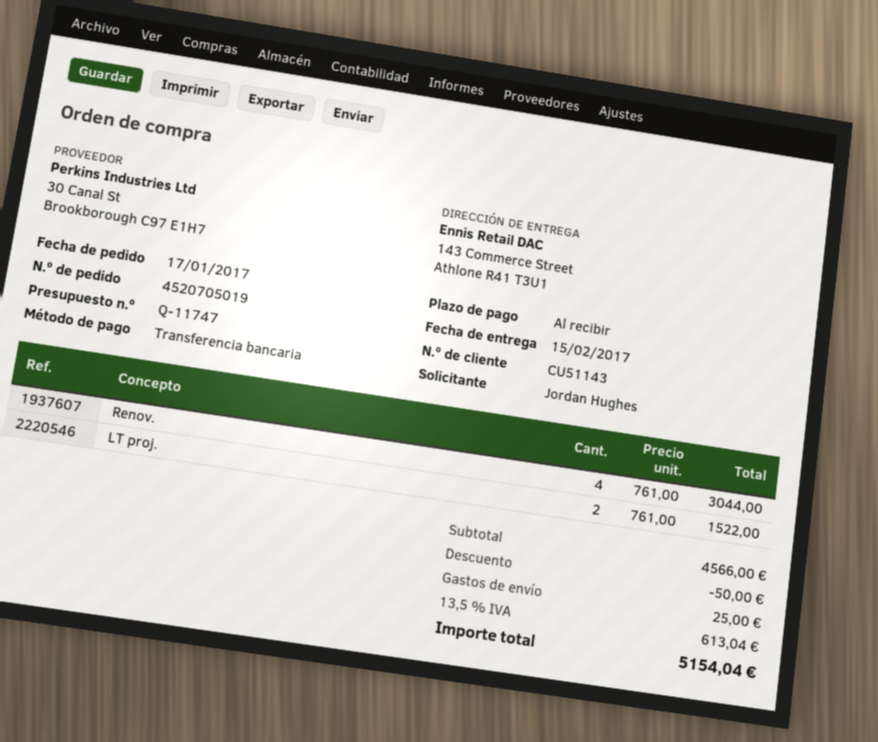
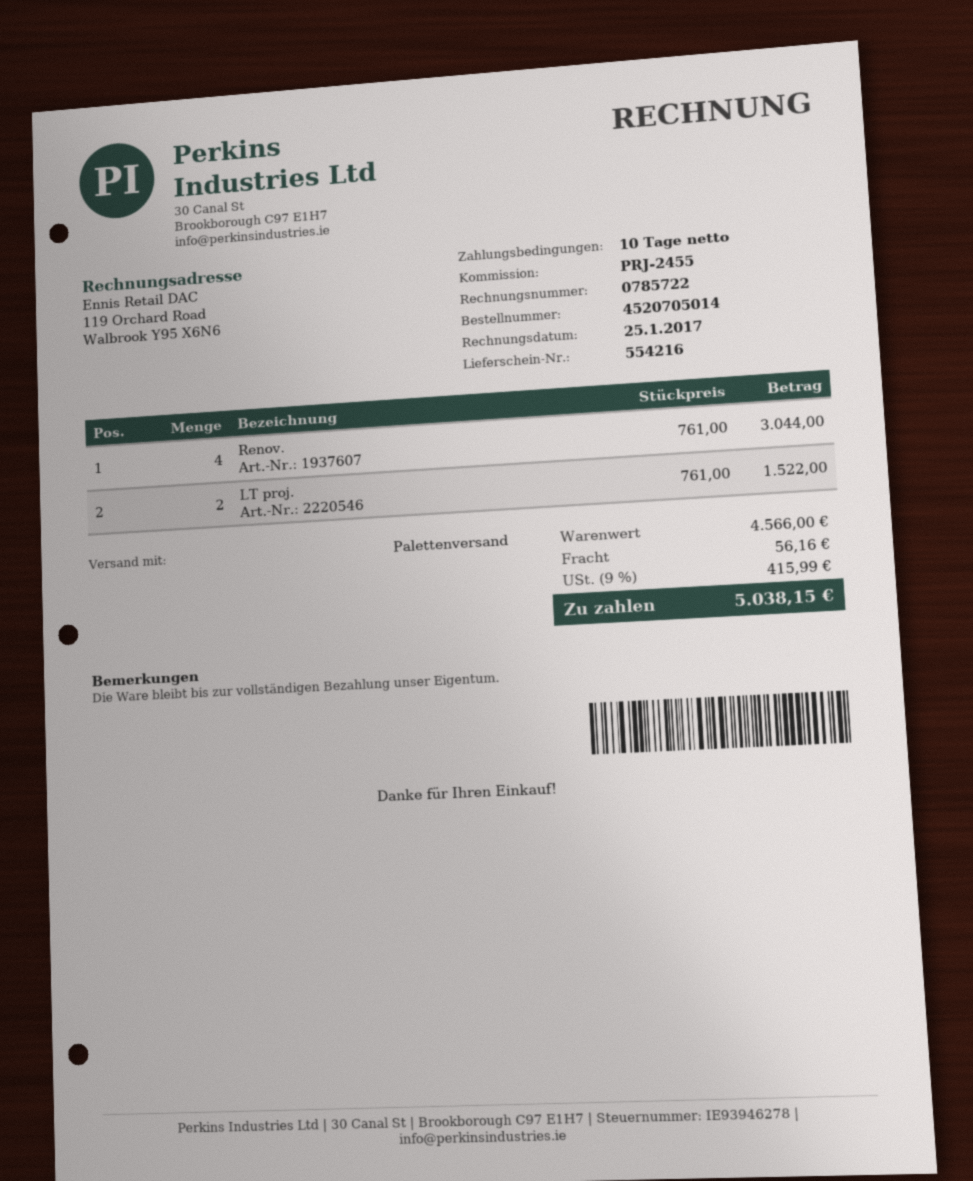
order number: 4520705019 -> 4520705014
payment terms: on receipt -> 10 days
discount: 50.00 -> none
shipping: 25.00 -> 56.16
tax: 13.5% = 613.04 -> 9% = 415.99
total: 5154.04 -> 5038.15

